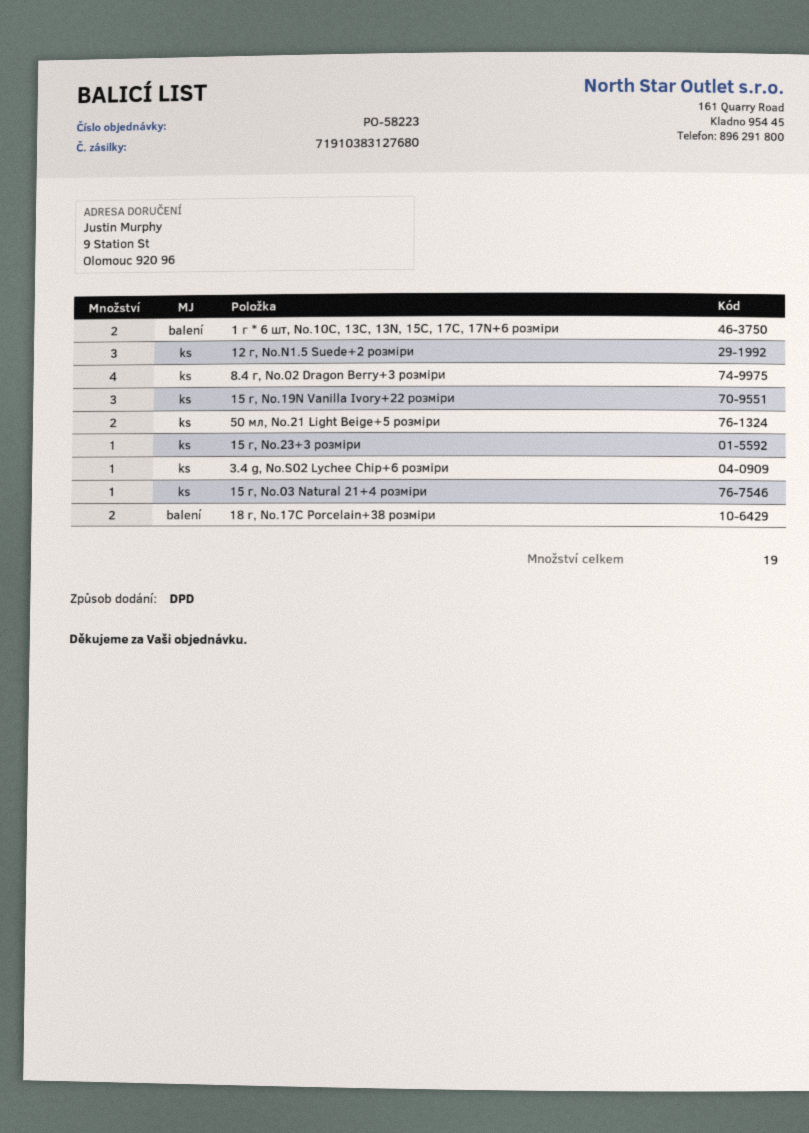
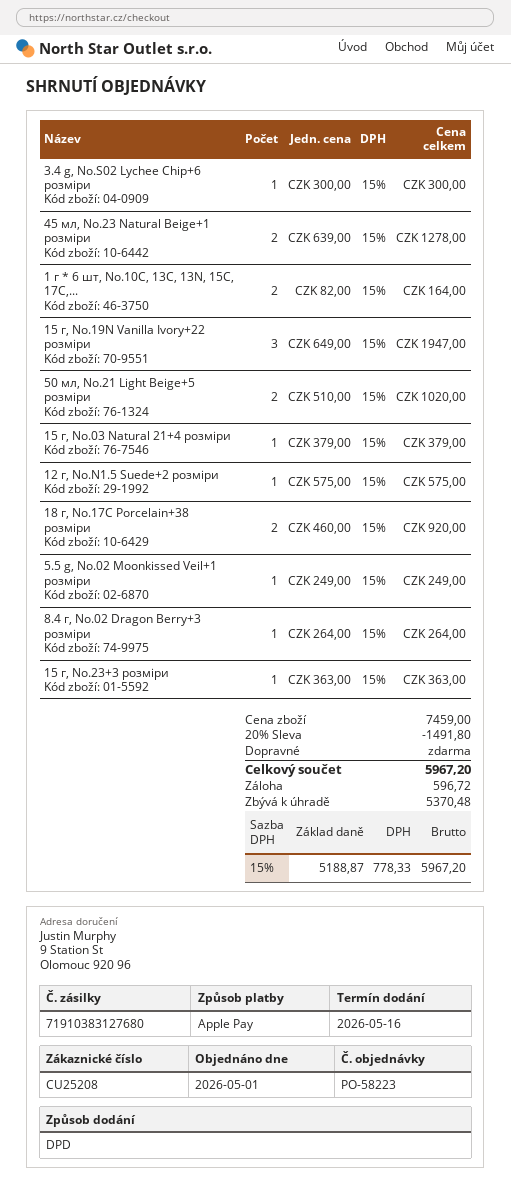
12 г, No.N1.5 Suede+2 розміри: 3 -> 1
8.4 г, No.02 Dragon Berry+3 розміри: 4 -> 1
45 мл, No.23 Natural Beige+1 розміри: none -> 2
5.5 g, No.02 Moonkissed Veil+1 розміри: none -> 1

